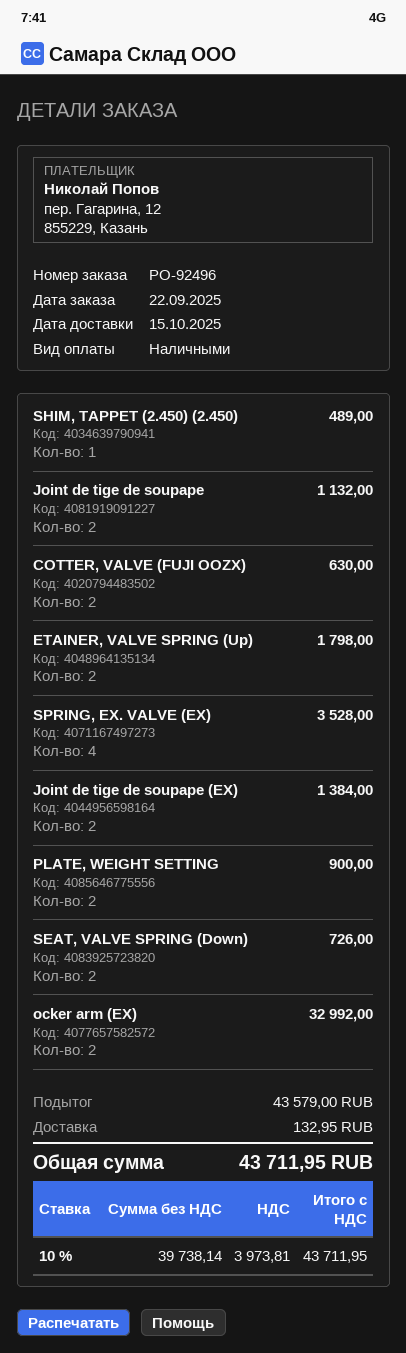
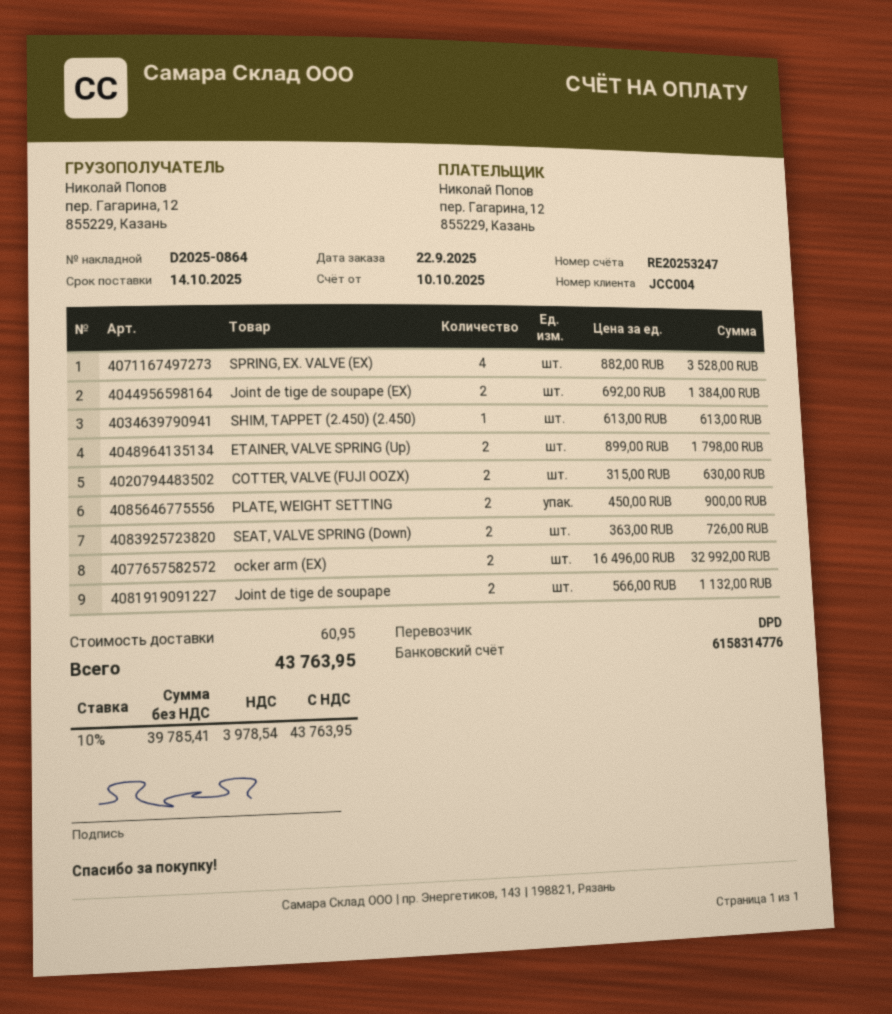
delivery date: 2025-10-15 -> 2025-10-14
SHIM, TAPPET (2.450) (2.450): 1 for 489.00 -> 1 for 613.00
shipping: 132.95 -> 60.95
net: 39738.14 -> 39785.41
tax: 10% = 3973.81 -> 10% = 3978.54
total: 43711.95 -> 43763.95

